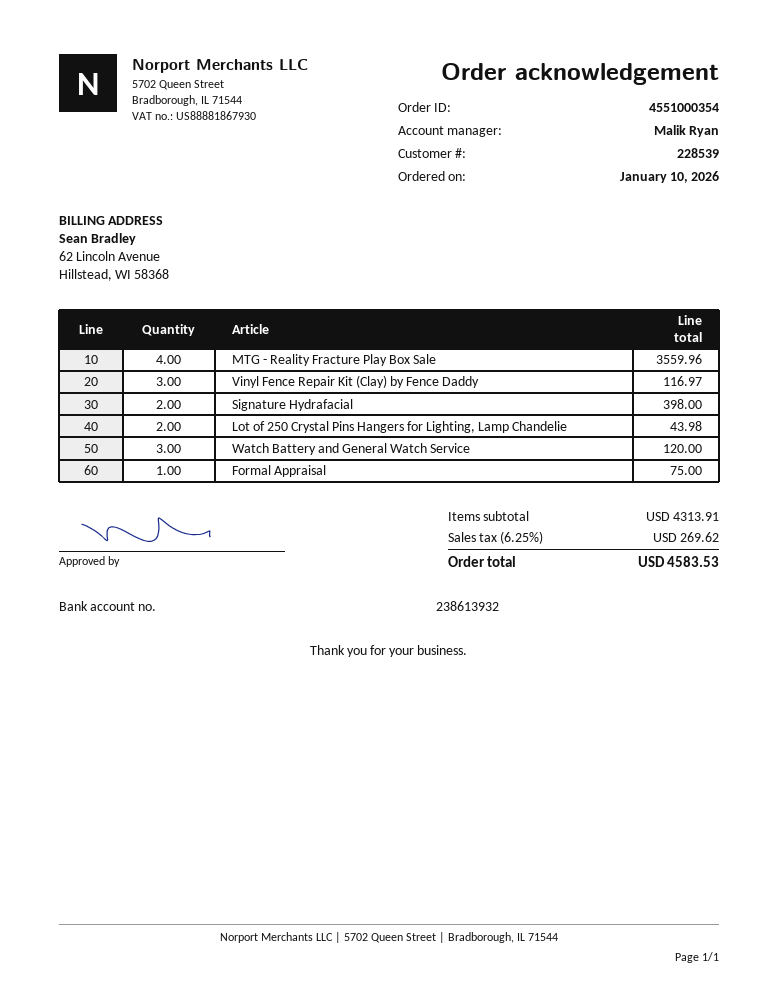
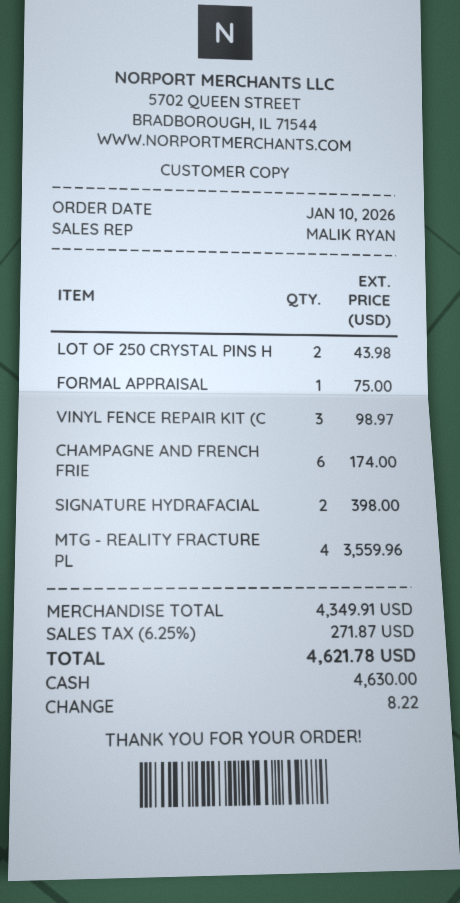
Vinyl Fence Repair Kit (Clay) by Fence Daddy: 3 for 116.97 -> 3 for 98.97
Watch Battery and General Watch Service: 3 for 120.00 -> none
CHAMPAGNE AND FRENCH FRIE: none -> 6 for 174.00
subtotal: 4313.91 -> 4349.91
tax: 6.25% = 269.62 -> 6.25% = 271.87
total: 4583.53 -> 4621.78

